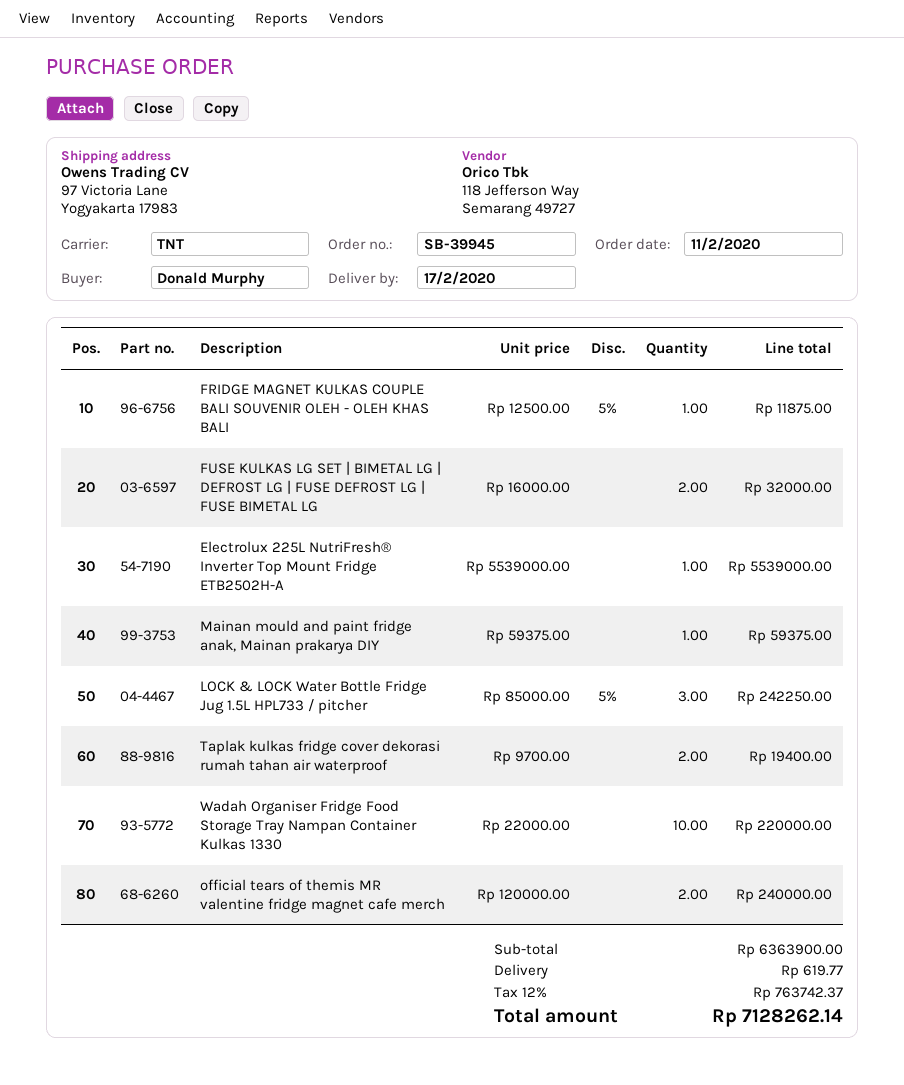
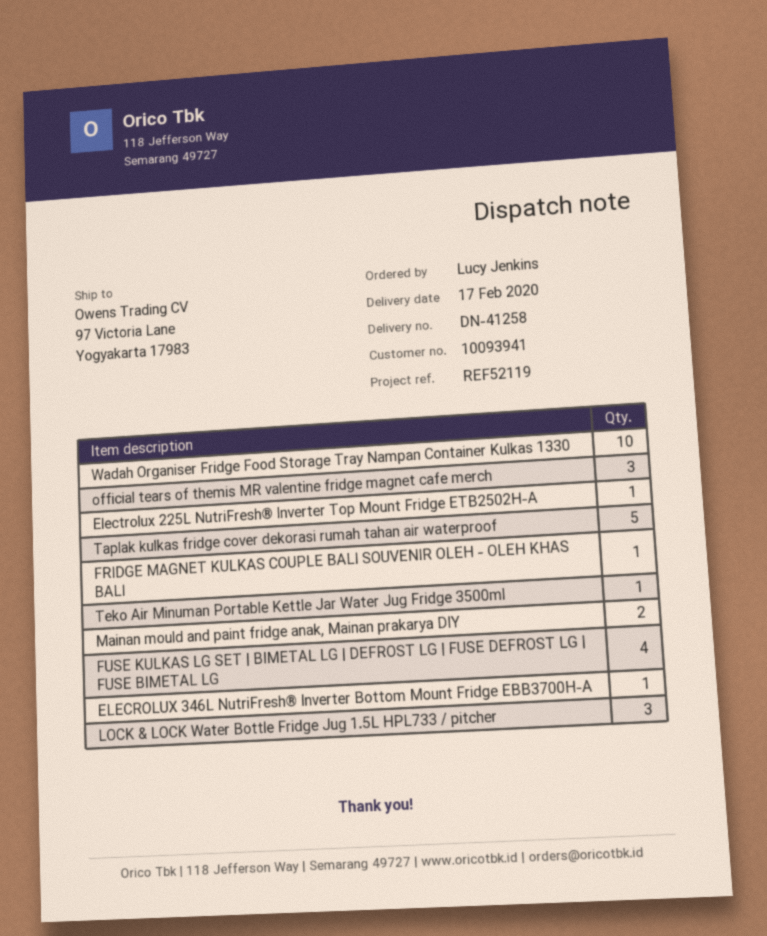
ordered by: Donald Murphy -> Lucy Jenkins
FUSE KULKAS LG SET | BIMETAL LG | DEFROST LG | FUSE DEFROST LG | FUSE BIMETAL LG: 2 -> 4
Mainan mould and paint fridge anak, Mainan prakarya DIY: 1 -> 2
Taplak kulkas fridge cover dekorasi rumah tahan air waterproof: 2 -> 5
official tears of themis MR valentine fridge magnet cafe merch: 2 -> 3
Teko Air Minuman Portable Kettle Jar Water Jug Fridge 3500ml: none -> 1
ELECROLUX 346L NutriFresh® Inverter Bottom Mount Fridge EBB3700H-A: none -> 1

